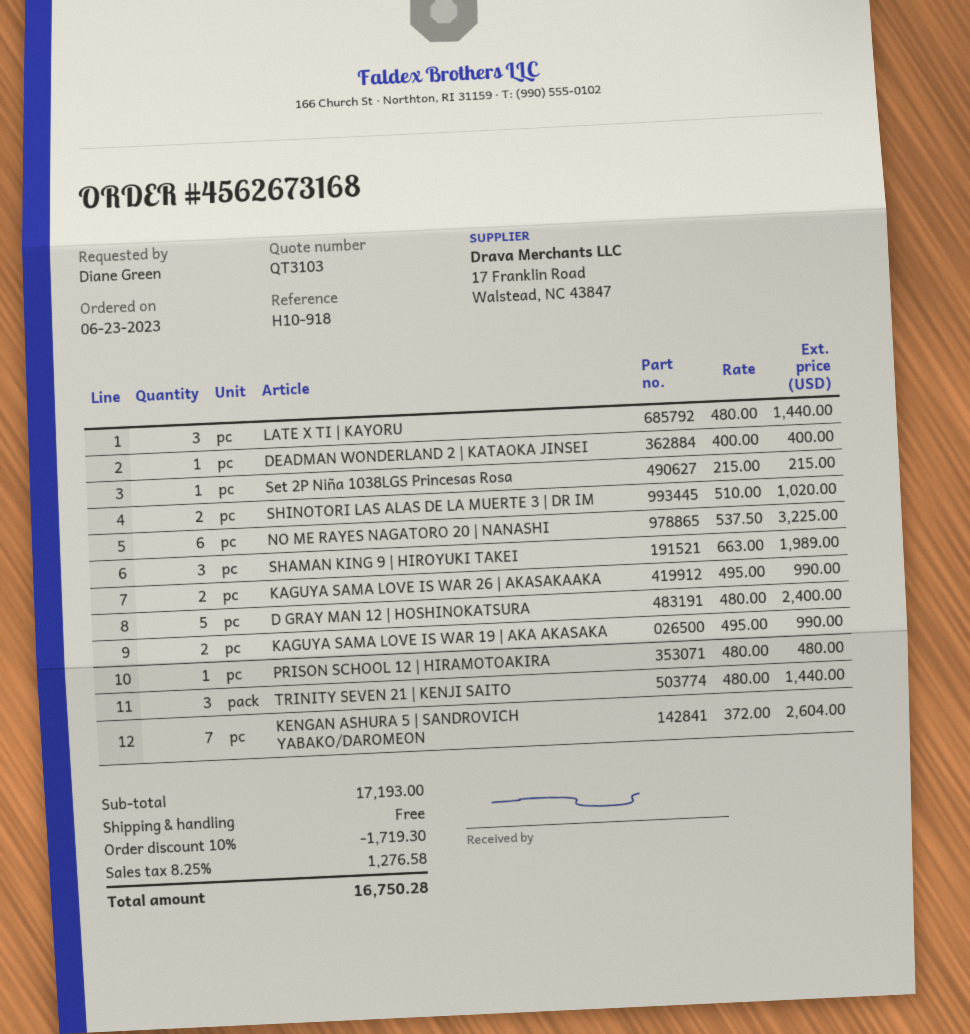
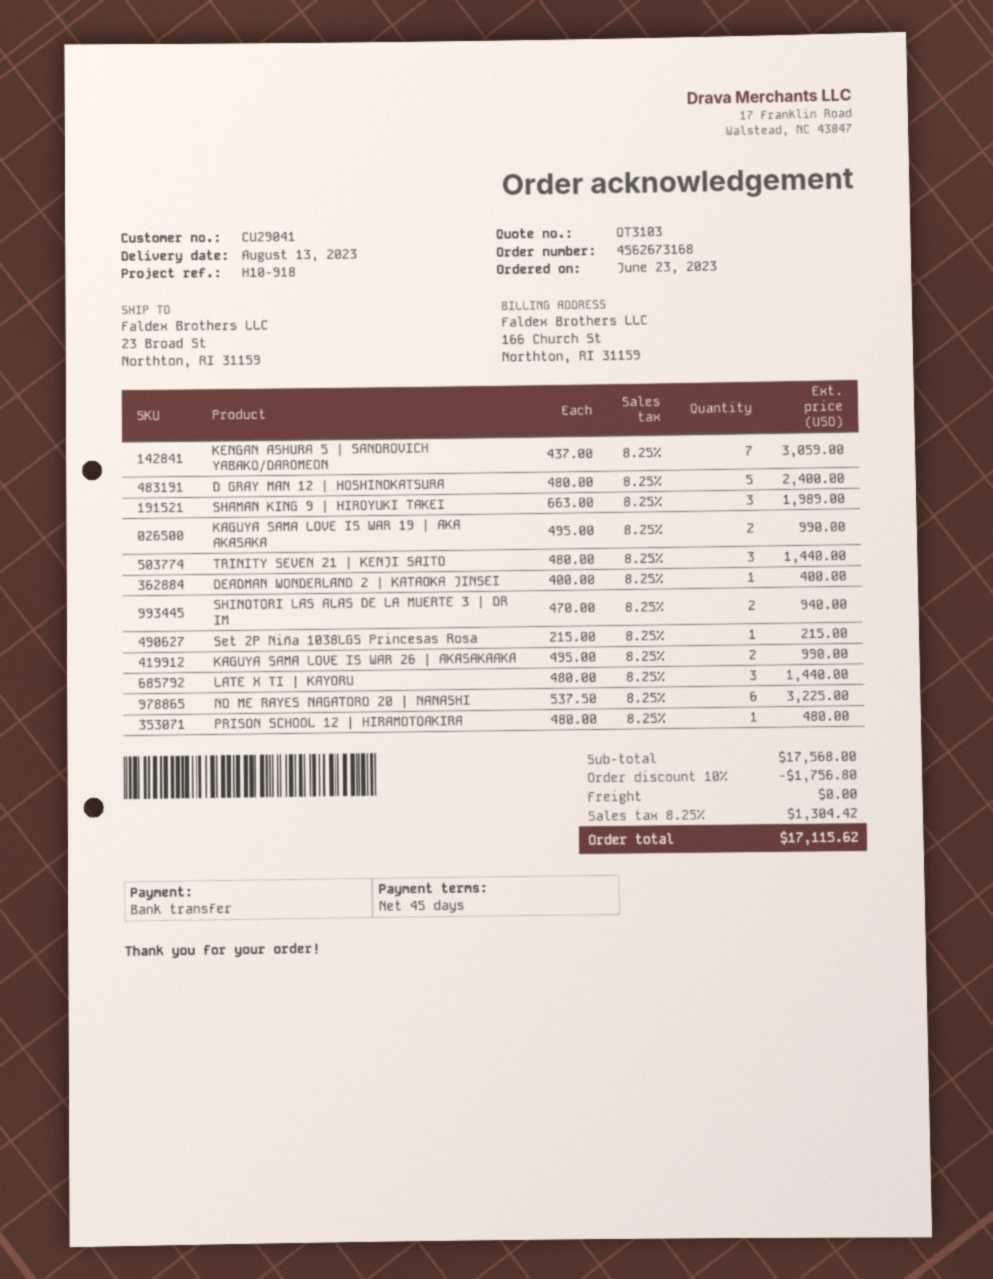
SHINOTORI LAS ALAS DE LA MUERTE 3 | DR IM: 2 x 510.00 = 1020.00 -> 2 x 470.00 = 940.00
KENGAN ASHURA 5 | SANDROVICH YABAKO/DAROMEON: 7 x 372.00 = 2604.00 -> 7 x 437.00 = 3059.00
subtotal: 17193.00 -> 17568.00
discount: 10% = 1719.30 -> 10% = 1756.80
tax: 8.25% = 1276.58 -> 8.25% = 1304.42
total: 16750.28 -> 17115.62

